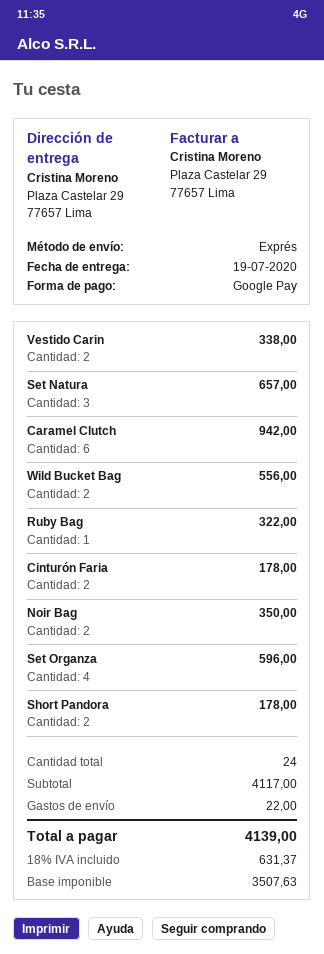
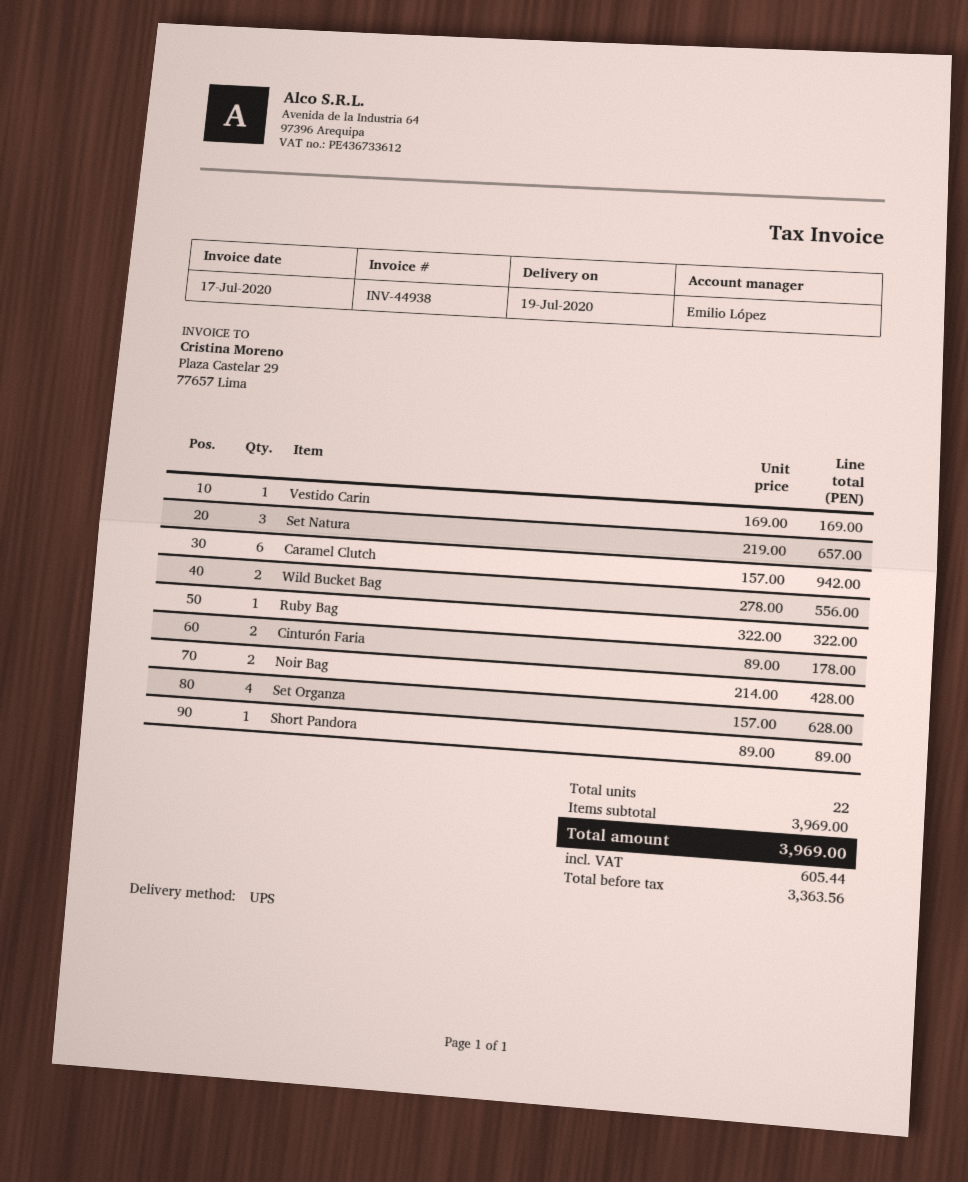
shipping method: express -> UPS
Vestido Carin: 2 for 338.00 -> 1 for 169.00
Noir Bag: 2 for 350.00 -> 2 for 428.00
Set Organza: 4 for 596.00 -> 4 for 628.00
Short Pandora: 2 for 178.00 -> 1 for 89.00
total quantity: 24 -> 22
subtotal: 4117.00 -> 3969.00
shipping: 22.00 -> none
net: 3507.63 -> 3363.56
tax: 631.37 -> 605.44
total: 4139.00 -> 3969.00

